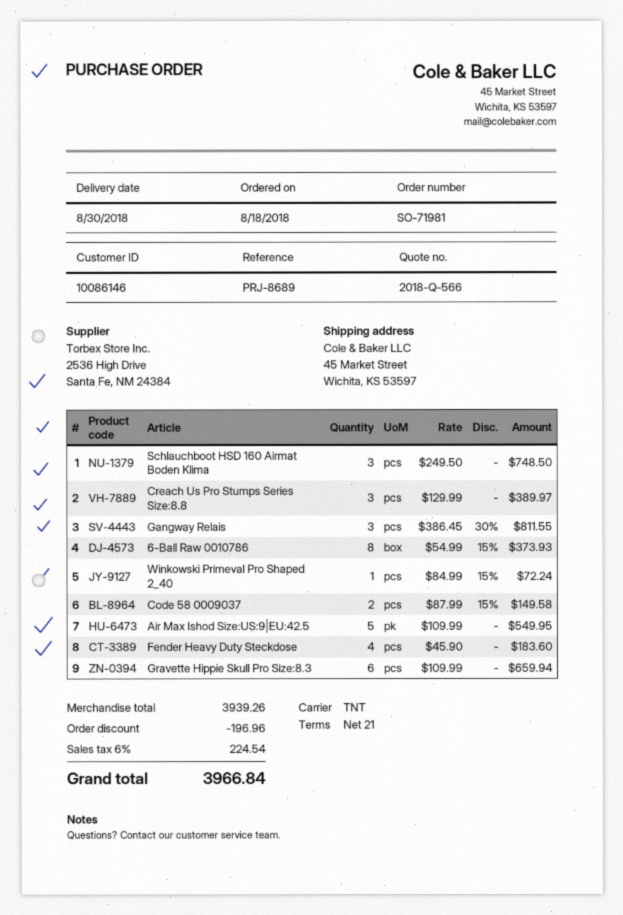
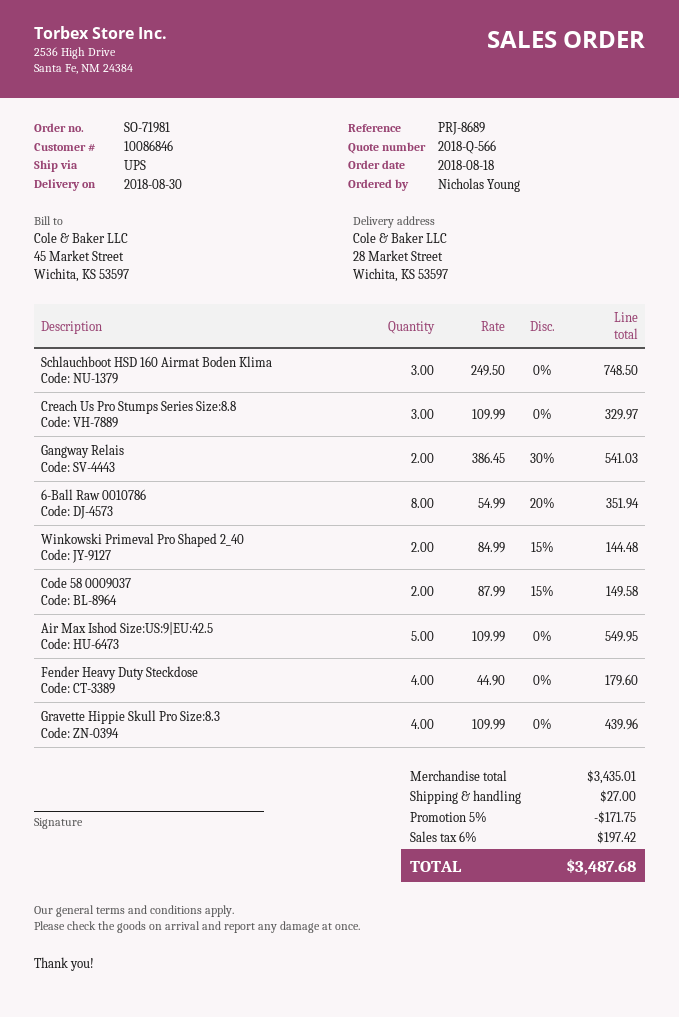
customer number: 10086146 -> 10086846
shipping method: TNT -> UPS
ship to: 45 Market Street, Wichita, KS 53597 -> 28 Market Street, Wichita, KS 53597
Creach Us Pro Stumps Series Size:8.8: 3 x 129.99 = 389.97 -> 3 x 109.99 = 329.97
Gangway Relais: 3 x 386.45 - 30% = 811.55 -> 2 x 386.45 - 30% = 541.03
6-Ball Raw 0010786: 8 x 54.99 - 15% = 373.93 -> 8 x 54.99 - 20% = 351.94
Winkowski Primeval Pro Shaped 2_40: 1 x 84.99 - 15% = 72.24 -> 2 x 84.99 - 15% = 144.48
Fender Heavy Duty Steckdose: 4 x 45.90 = 183.60 -> 4 x 44.90 = 179.60
Gravette Hippie Skull Pro Size:8.3: 6 x 109.99 = 659.94 -> 4 x 109.99 = 439.96
subtotal: 3939.26 -> 3435.01
discount: 196.96 -> 171.75
shipping: none -> 27.00
tax: 6% = 224.54 -> 6% = 197.42
total: 3966.84 -> 3487.68

